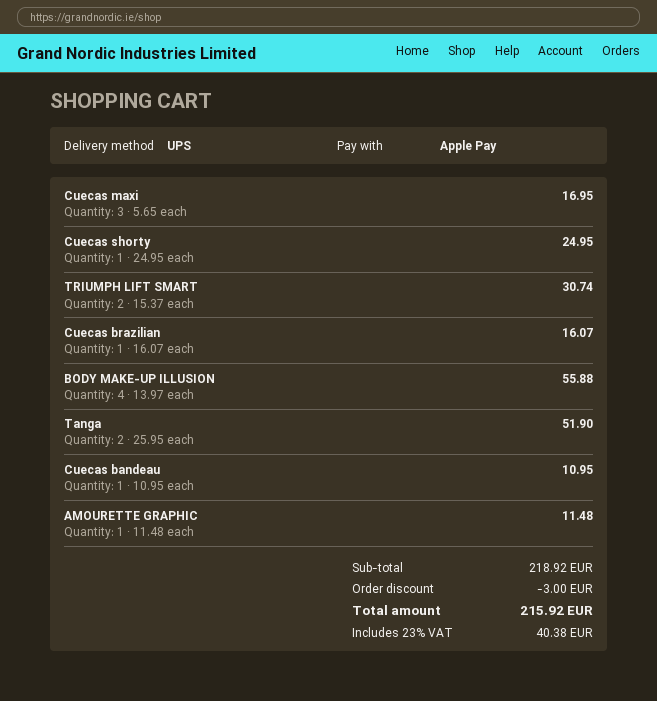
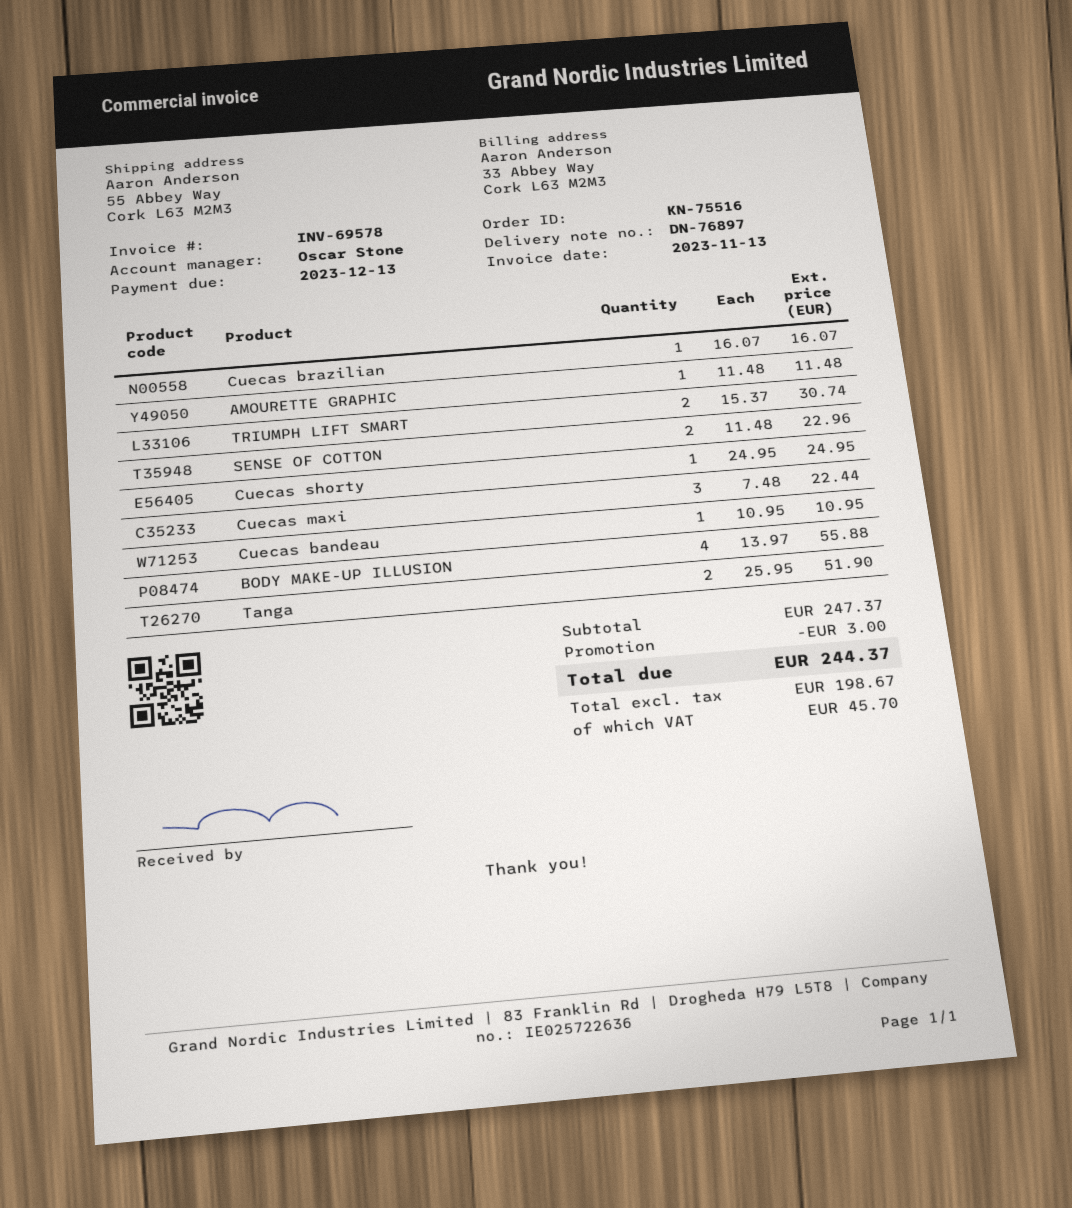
Cuecas maxi: 3 x 5.65 = 16.95 -> 3 x 7.48 = 22.44
SENSE OF COTTON: none -> 2 x 11.48 = 22.96
subtotal: 218.92 -> 247.37
tax: 40.38 -> 45.70
total: 215.92 -> 244.37

